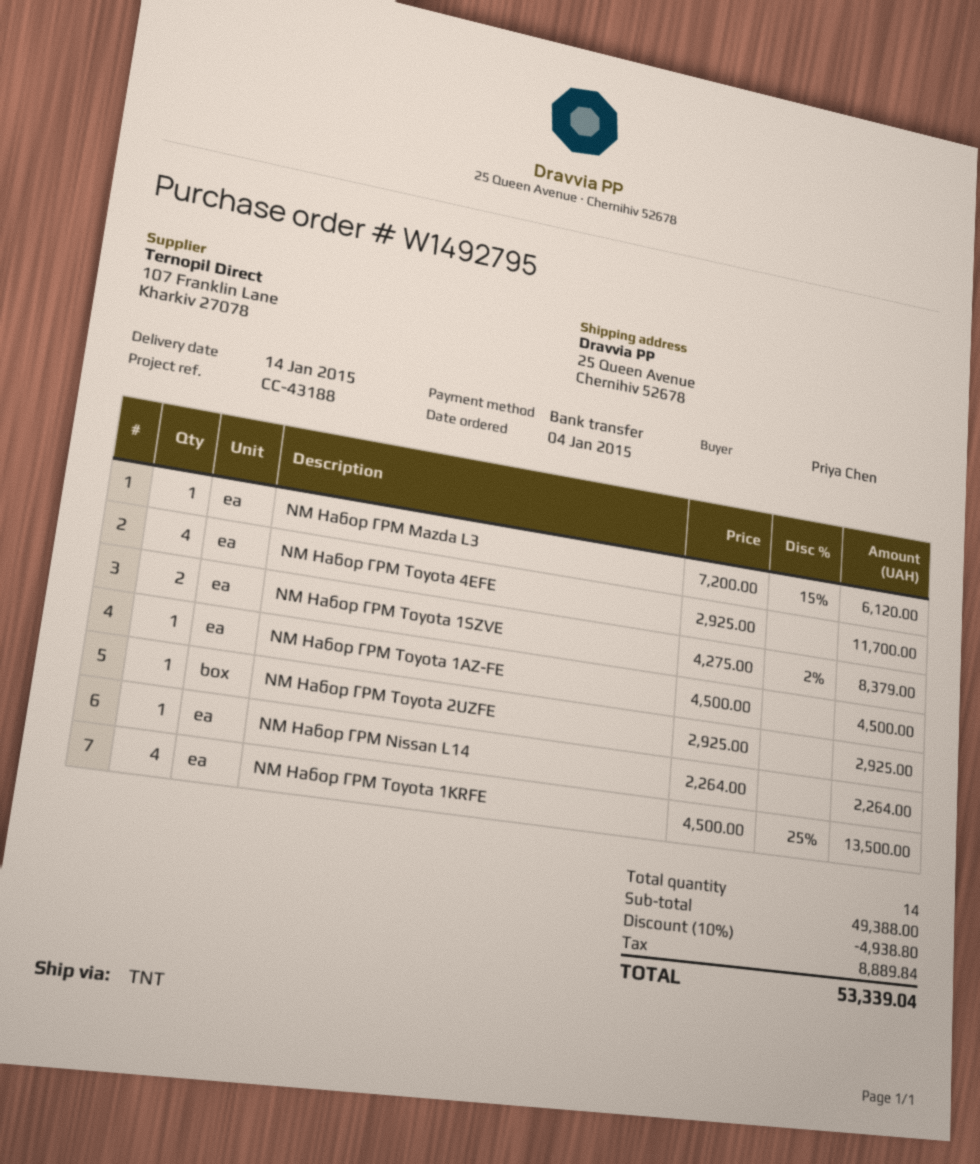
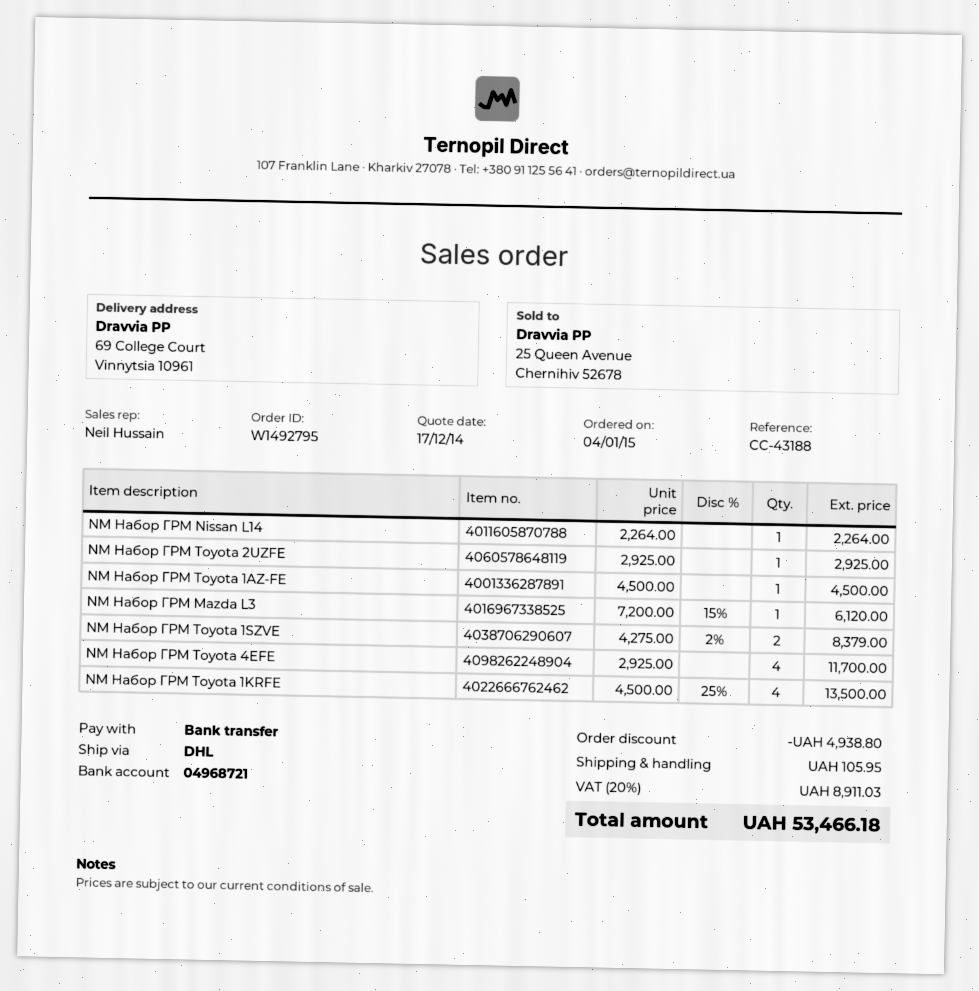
shipping method: TNT -> DHL
ship to: 25 Queen Avenue, Chernihiv 52678 -> 69 College Court, Vinnytsia 10961
shipping: none -> 105.95
tax: 8889.84 -> 8911.03
total: 53339.04 -> 53466.18

